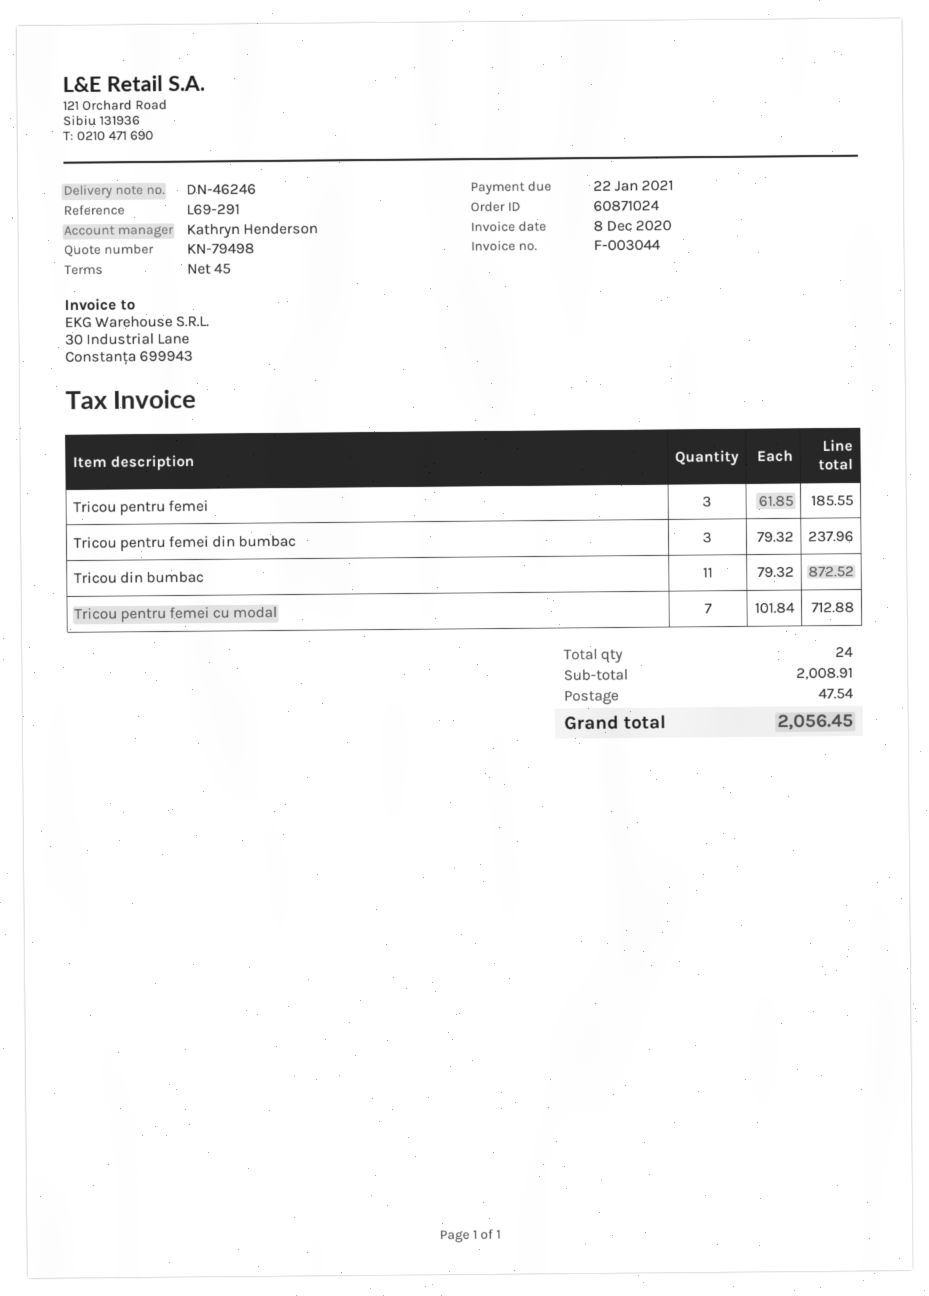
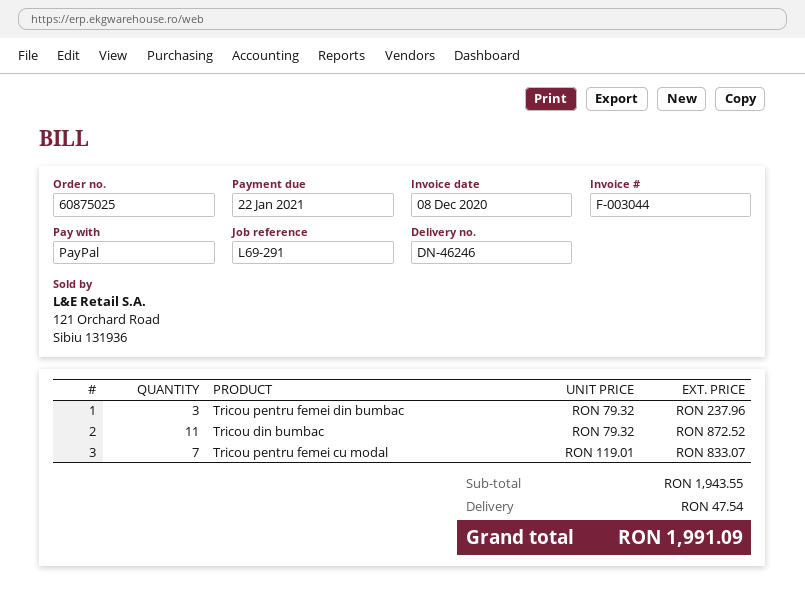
order number: 60871024 -> 60875025
Tricou pentru femei: 3 x 61.85 = 185.55 -> none
Tricou pentru femei cu modal: 7 x 101.84 = 712.88 -> 7 x 119.01 = 833.07
subtotal: 2008.91 -> 1943.55
total: 2056.45 -> 1991.09

